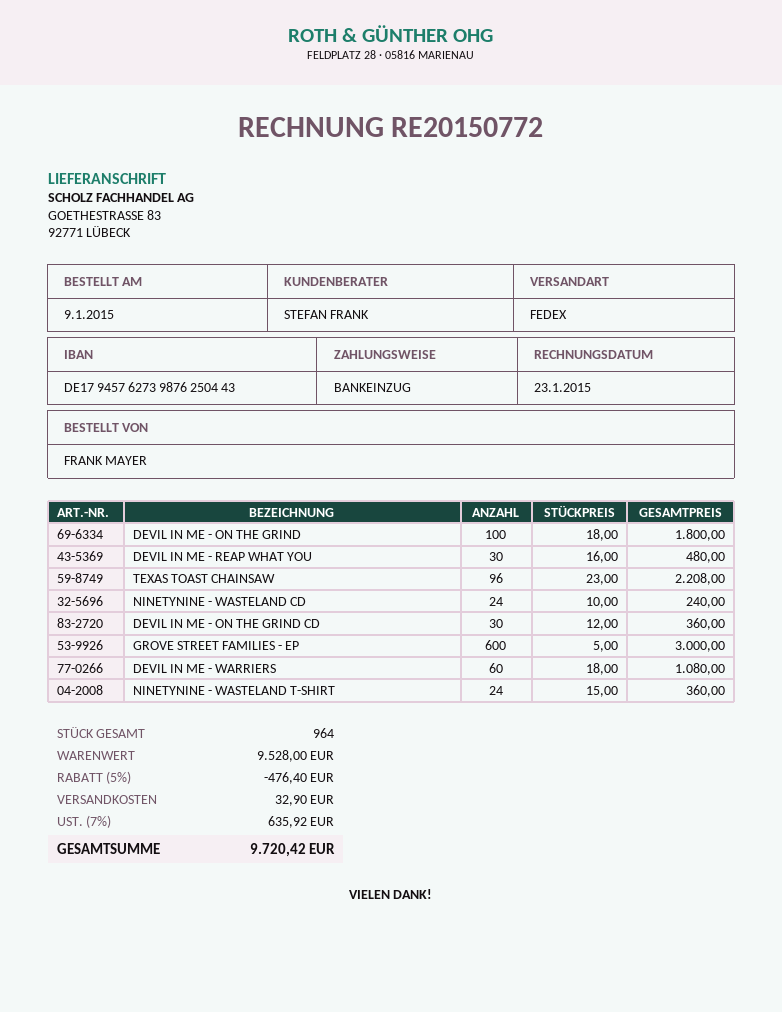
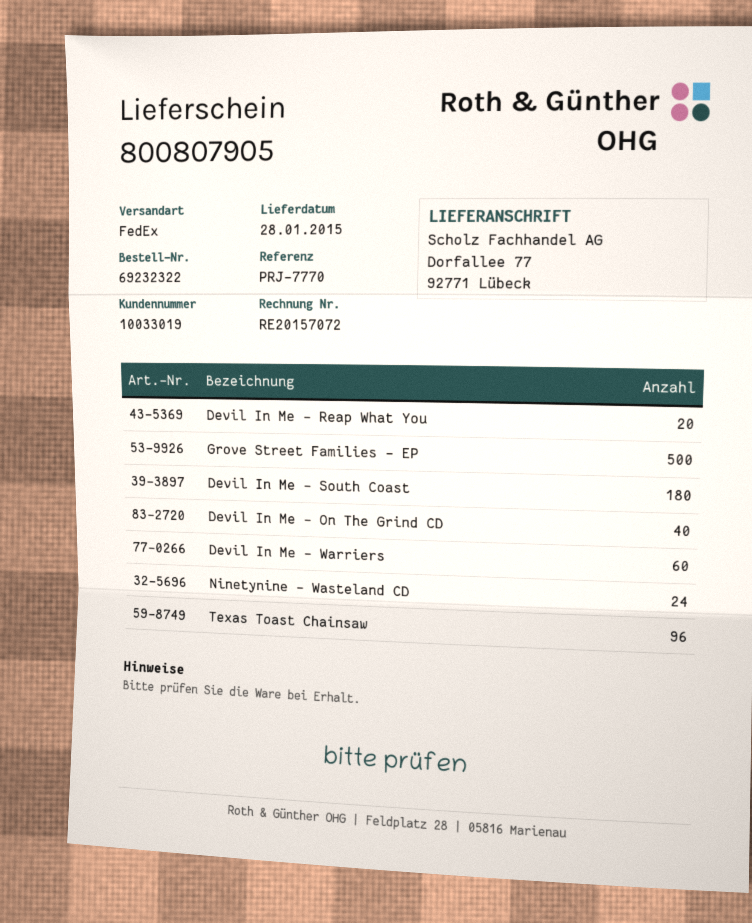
invoice number: RE20150772 -> RE20157072
ship to: GOETHESTRASSE 83, 92771 LÜBECK -> Dorfallee 77, 92771 Lübeck
DEVIL IN ME - ON THE GRIND: 100 -> none
DEVIL IN ME - REAP WHAT YOU: 30 -> 20
DEVIL IN ME - ON THE GRIND CD: 30 -> 40
GROVE STREET FAMILIES - EP: 600 -> 500
NINETYNINE - WASTELAND T-SHIRT: 24 -> none
Devil In Me - South Coast: none -> 180

